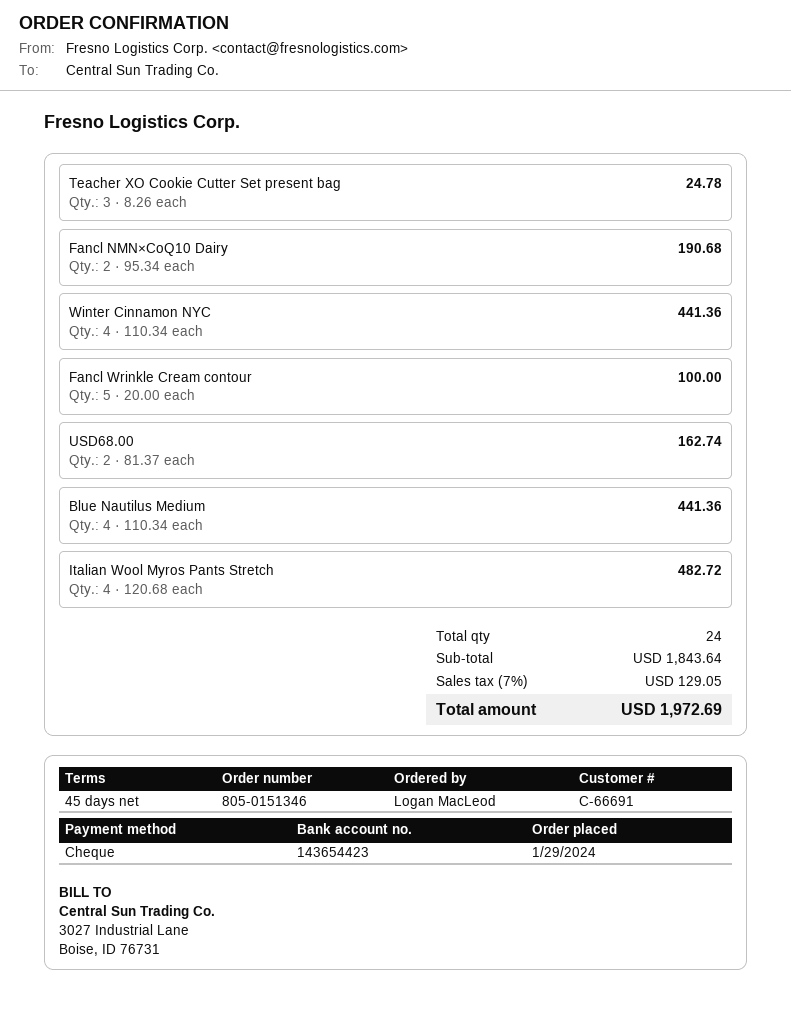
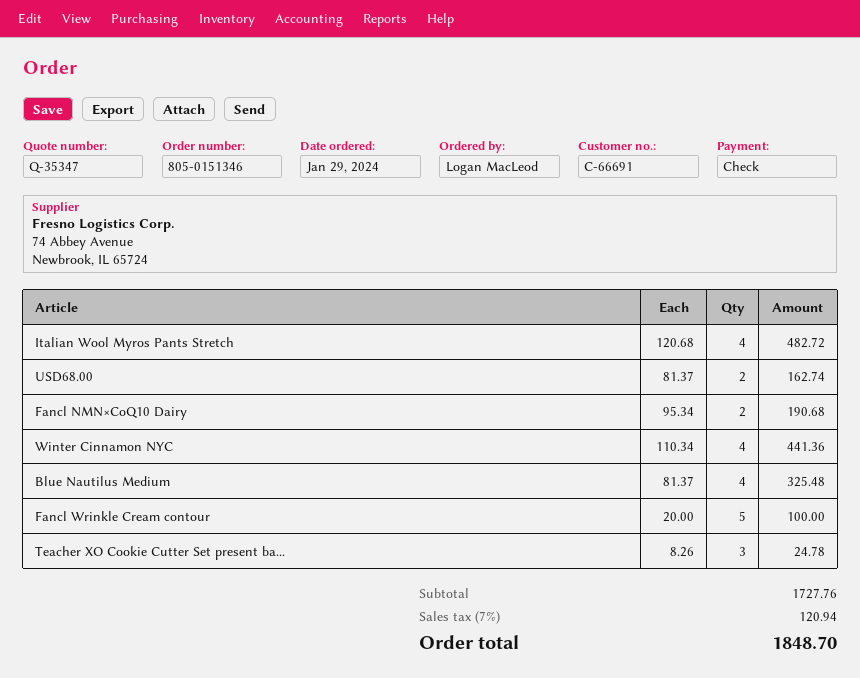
Blue Nautilus Medium: 4 x 110.34 = 441.36 -> 4 x 81.37 = 325.48
subtotal: 1843.64 -> 1727.76
tax: 7% = 129.05 -> 7% = 120.94
total: 1972.69 -> 1848.70

